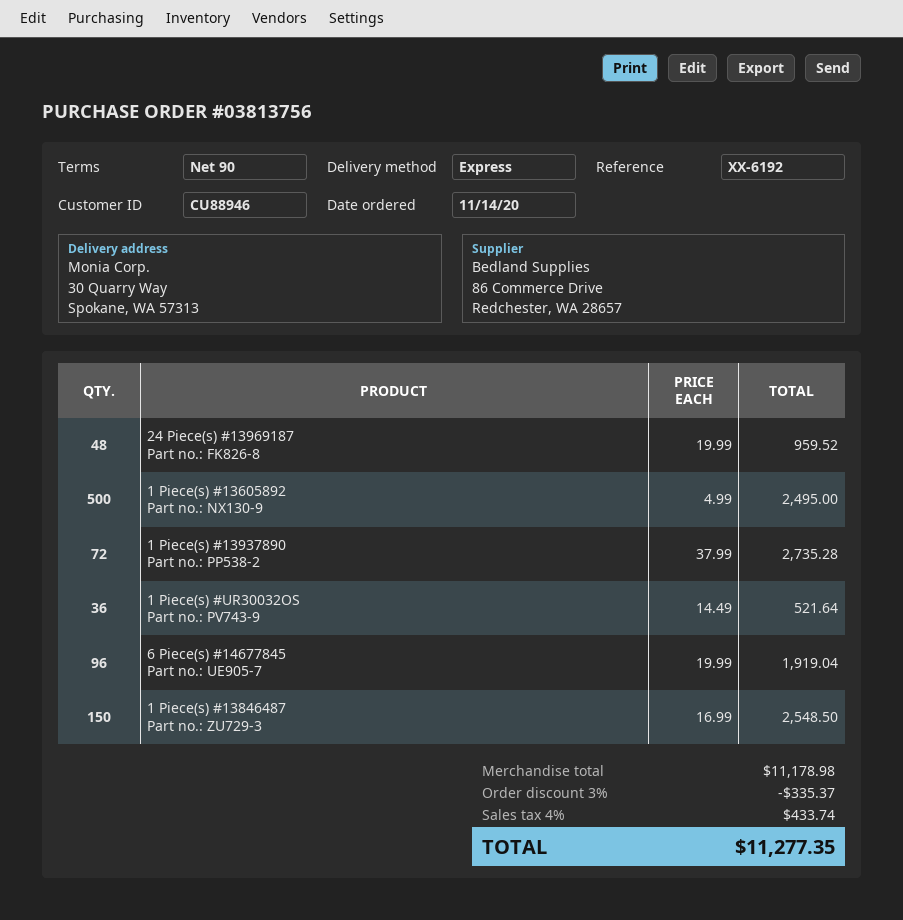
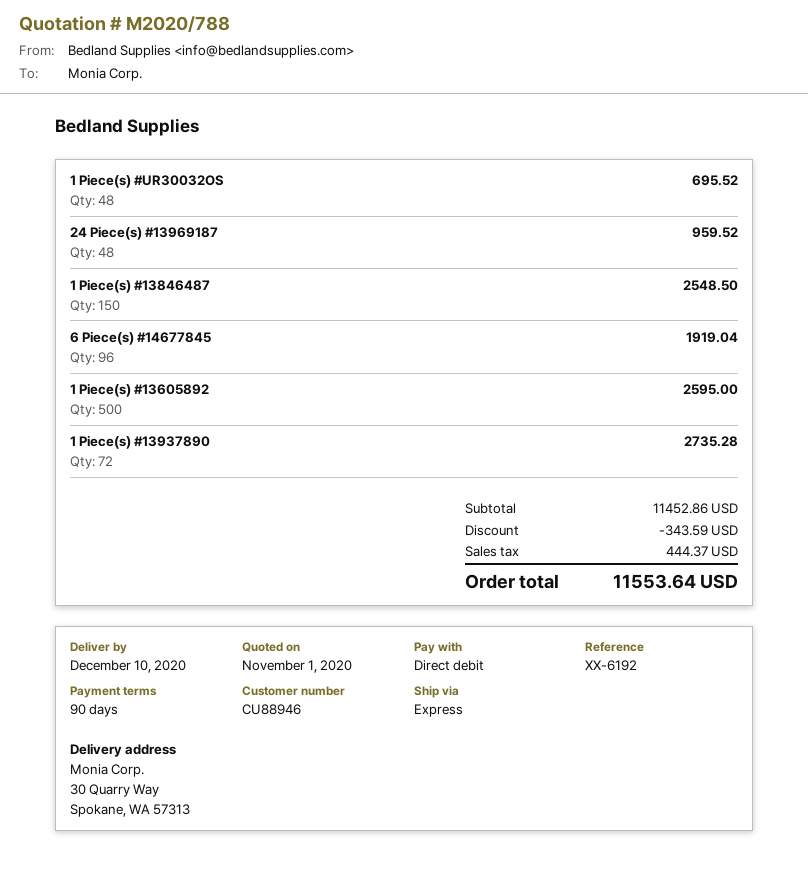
1 Piece(s) #13605892: 500 for 2495.00 -> 500 for 2595.00
1 Piece(s) #UR30032OS: 36 for 521.64 -> 48 for 695.52
subtotal: 11178.98 -> 11452.86
discount: 335.37 -> 343.59
tax: 433.74 -> 444.37
total: 11277.35 -> 11553.64

